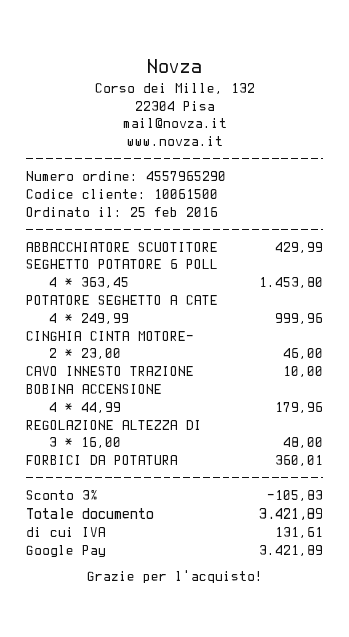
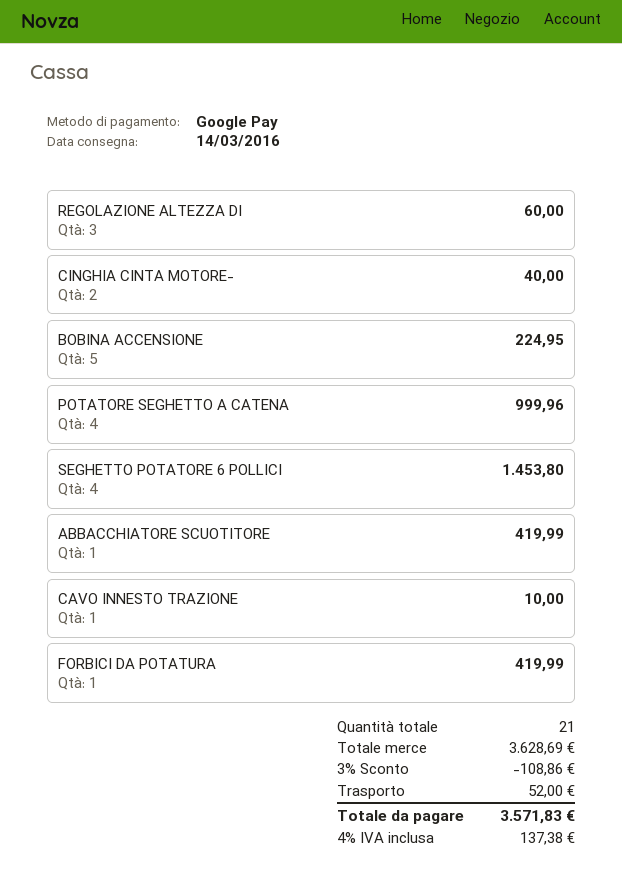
ABBACCHIATORE SCUOTITORE: 1 for 429.99 -> 1 for 419.99
CINGHIA CINTA MOTORE-: 2 for 46.00 -> 2 for 40.00
BOBINA ACCENSIONE: 4 for 179.96 -> 5 for 224.95
REGOLAZIONE ALTEZZA DI: 3 for 48.00 -> 3 for 60.00
FORBICI DA POTATURA: 1 for 360.01 -> 1 for 419.99
discount: 3% = 105.83 -> 3% = 108.86
shipping: none -> 52.00
tax: 131.61 -> 137.38
total: 3421.89 -> 3571.83

